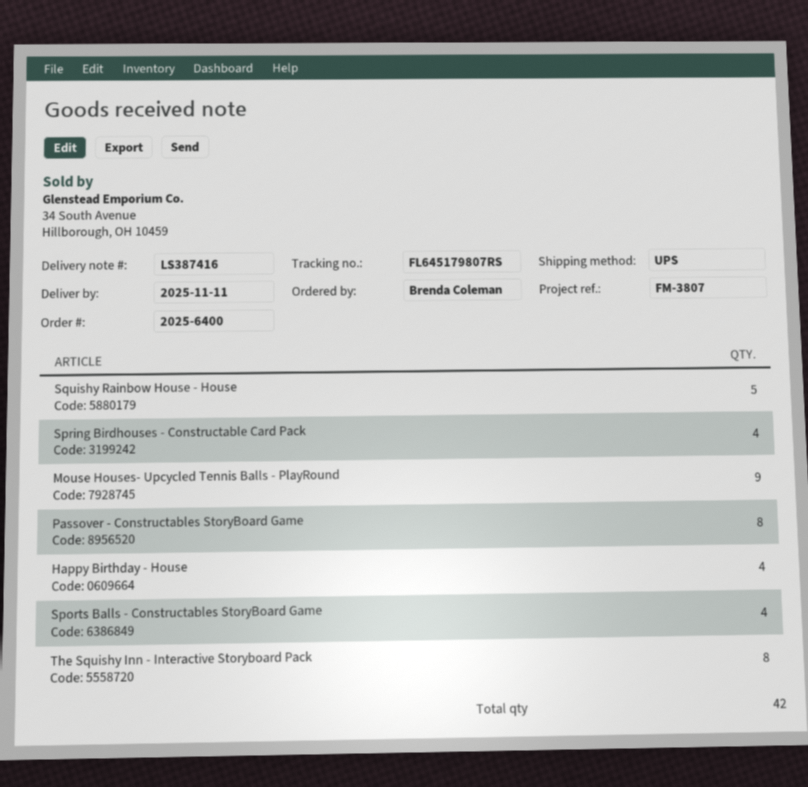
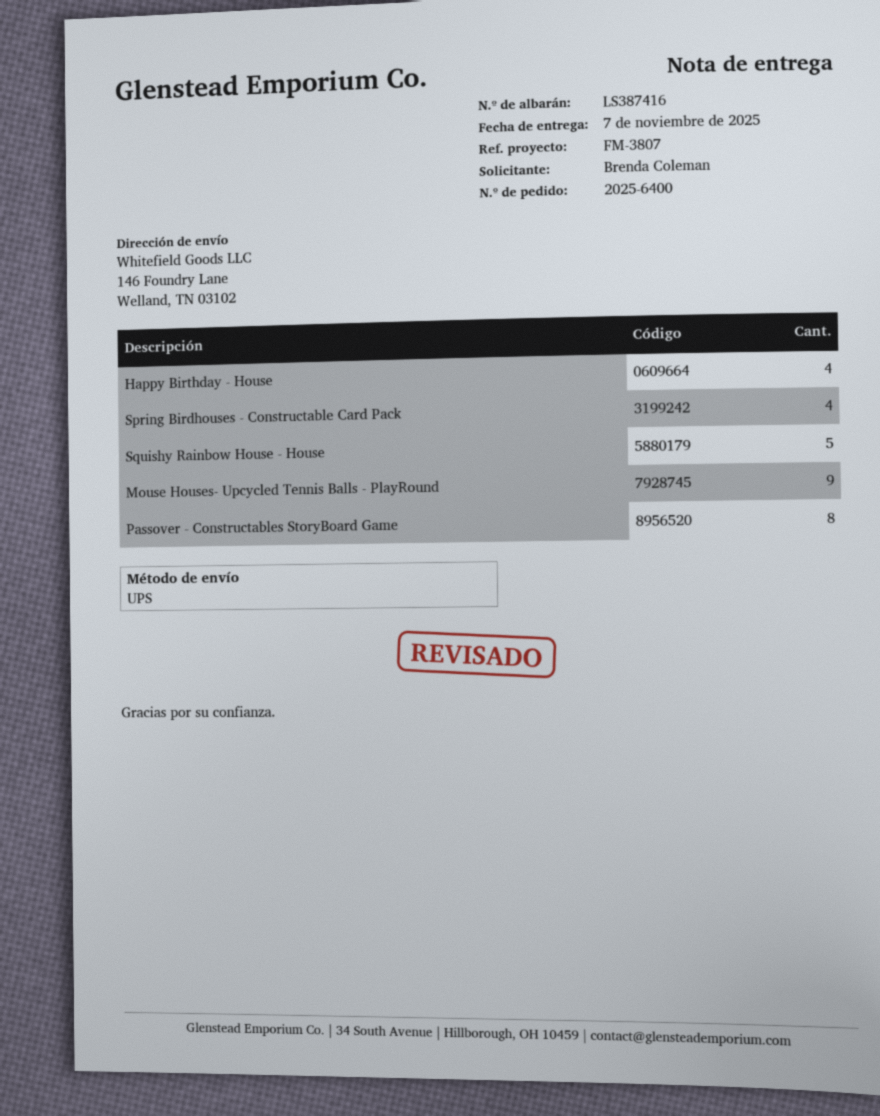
delivery date: 2025-11-11 -> 2025-11-07
Sports Balls - Constructables StoryBoard Game: 4 -> none
The Squishy Inn - Interactive Storyboard Pack: 8 -> none

